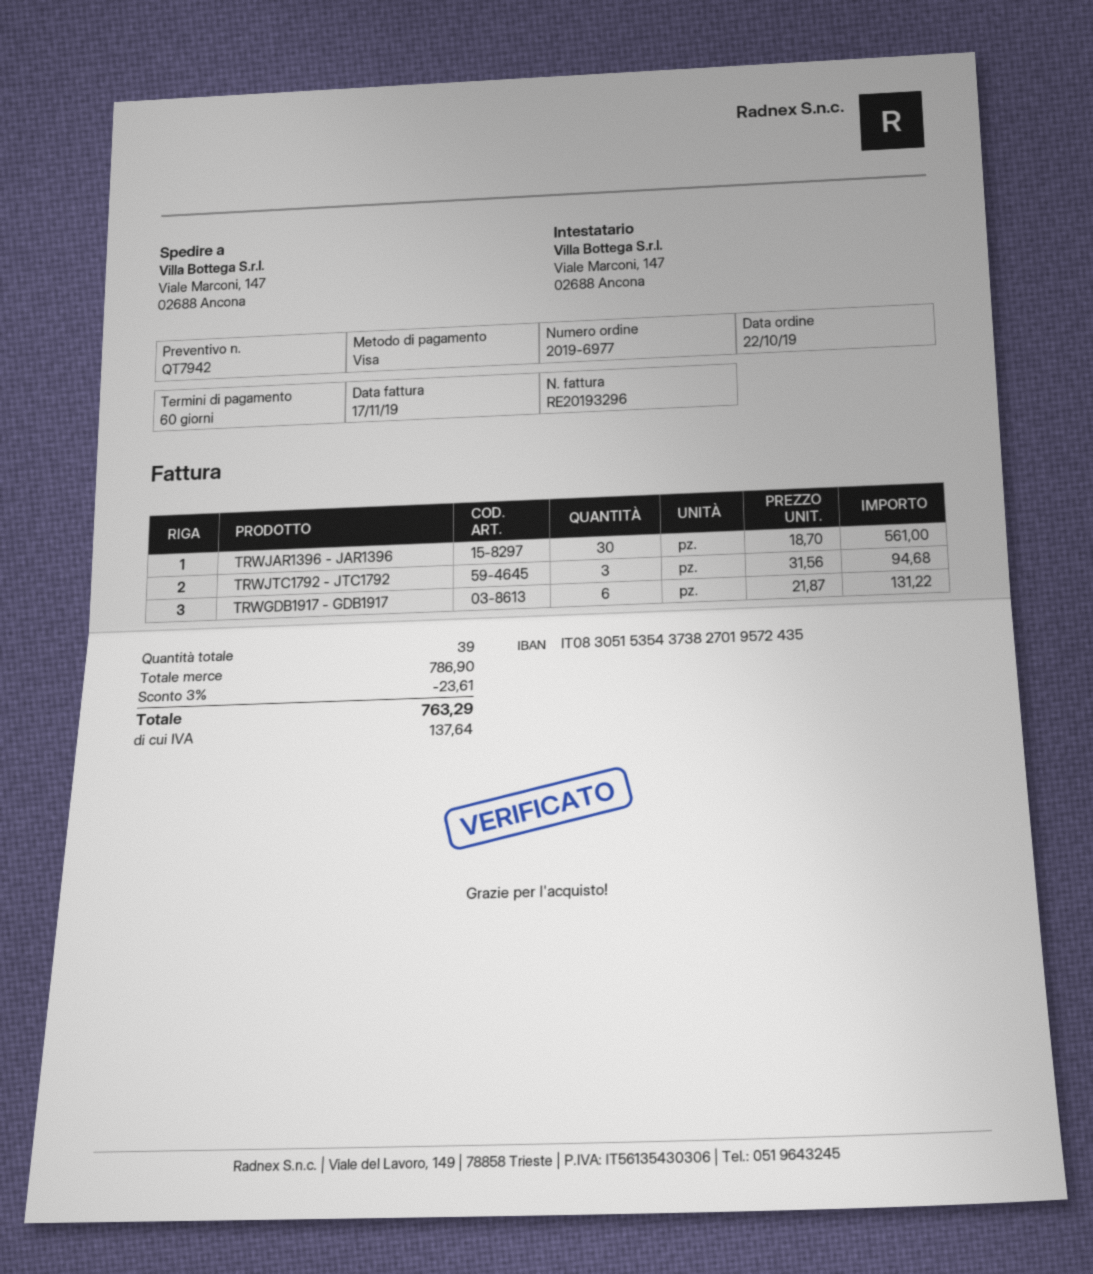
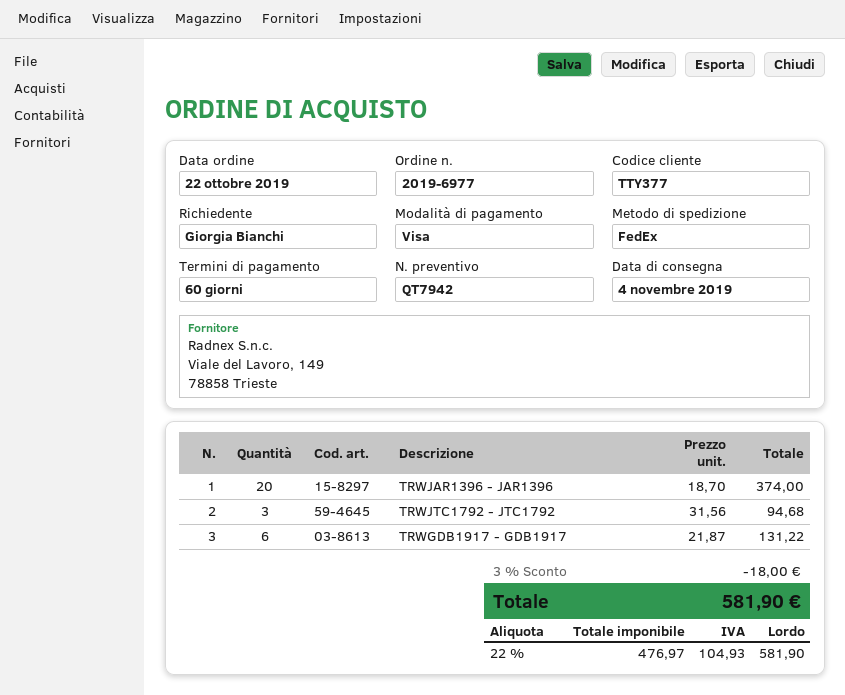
TRWJAR1396 - JAR1396: 30 x 18.70 = 561.00 -> 20 x 18.70 = 374.00
discount: 3% = 23.61 -> 3% = 18.00
tax: 137.64 -> 104.93
total: 763.29 -> 581.90

